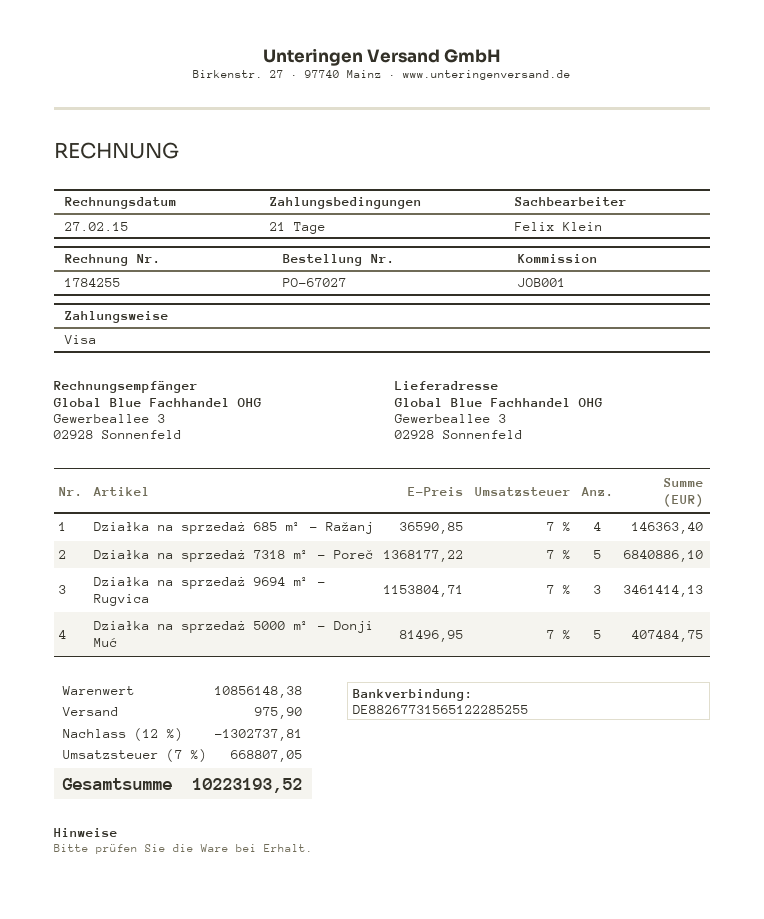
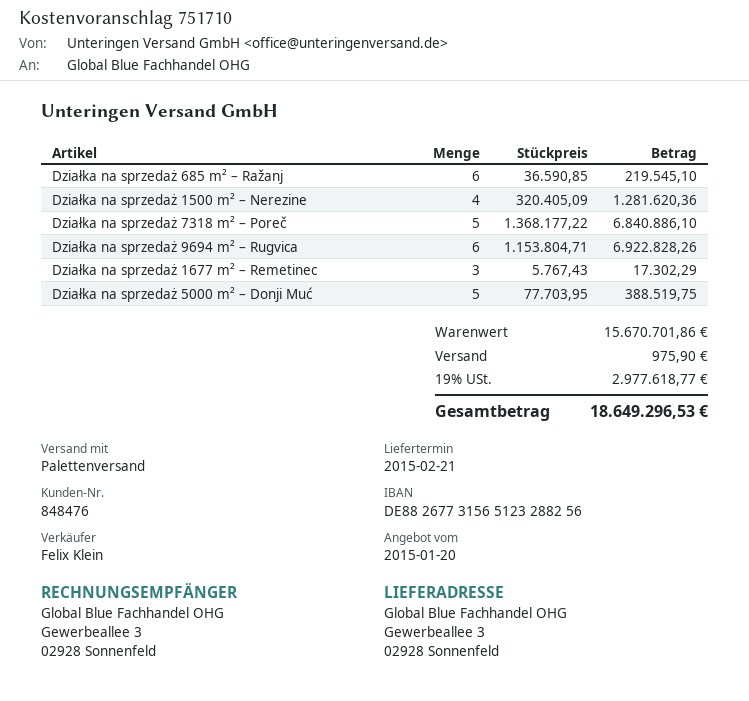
bank account: DE88267731565122285255 -> DE88267731565123288256
Działka na sprzedaż 685 m² – Ražanj: 4 x 36590.85 = 146363.40 -> 6 x 36590.85 = 219545.10
Działka na sprzedaż 9694 m² – Rugvica: 3 x 1153804.71 = 3461414.13 -> 6 x 1153804.71 = 6922828.26
Działka na sprzedaż 5000 m² – Donji Muć: 5 x 81496.95 = 407484.75 -> 5 x 77703.95 = 388519.75
Działka na sprzedaż 1500 m² – Nerezine: none -> 4 x 320405.09 = 1281620.36
Działka na sprzedaż 1677 m² – Remetinec: none -> 3 x 5767.43 = 17302.29
subtotal: 10856148.38 -> 15670701.86
discount: 12% = 1302737.81 -> none
tax: 7% = 668807.05 -> 19% = 2977618.77
total: 10223193.52 -> 18649296.53

